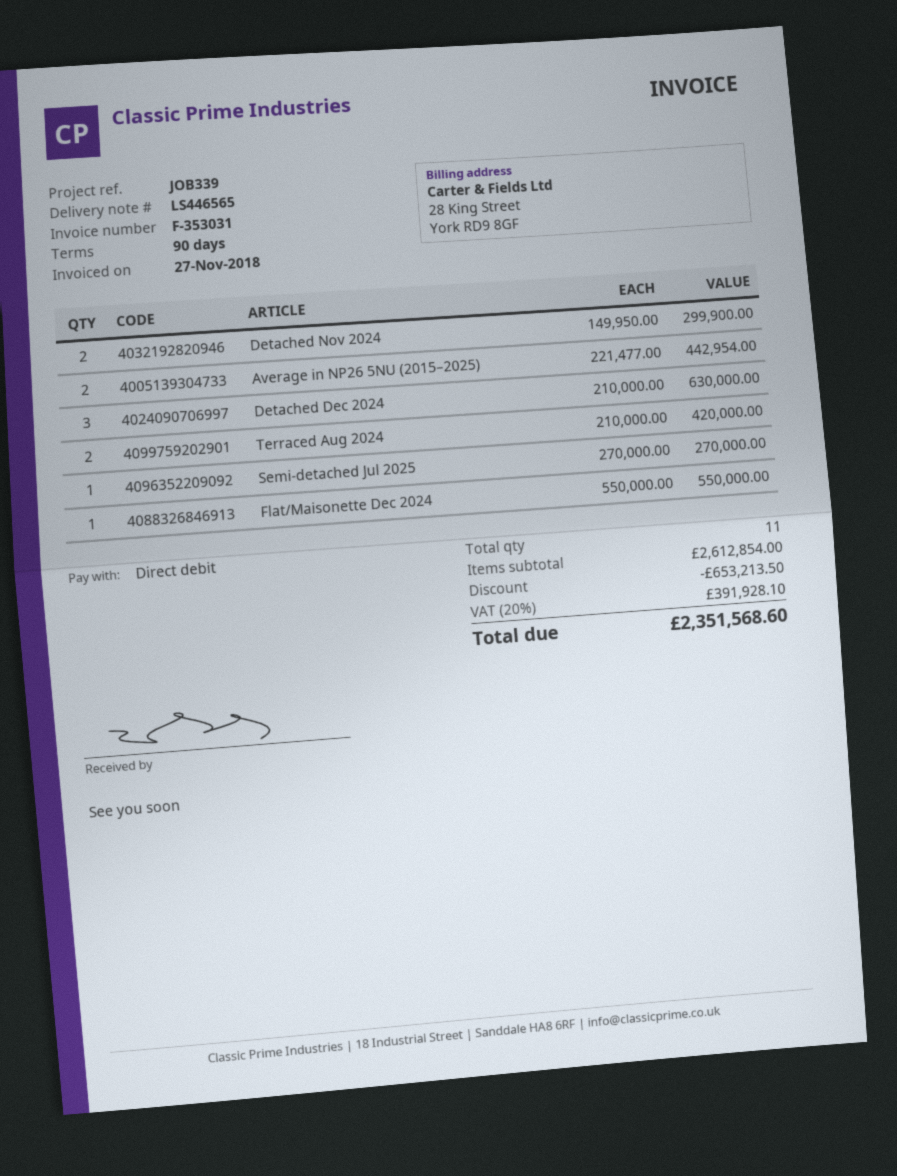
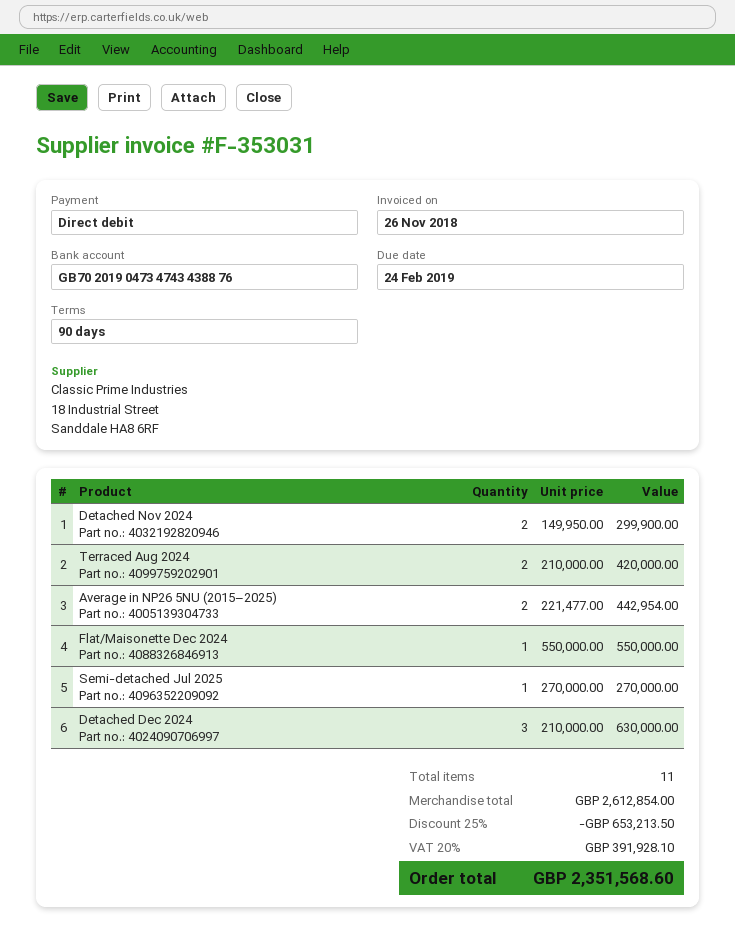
invoice date: 2018-11-27 -> 2018-11-26

